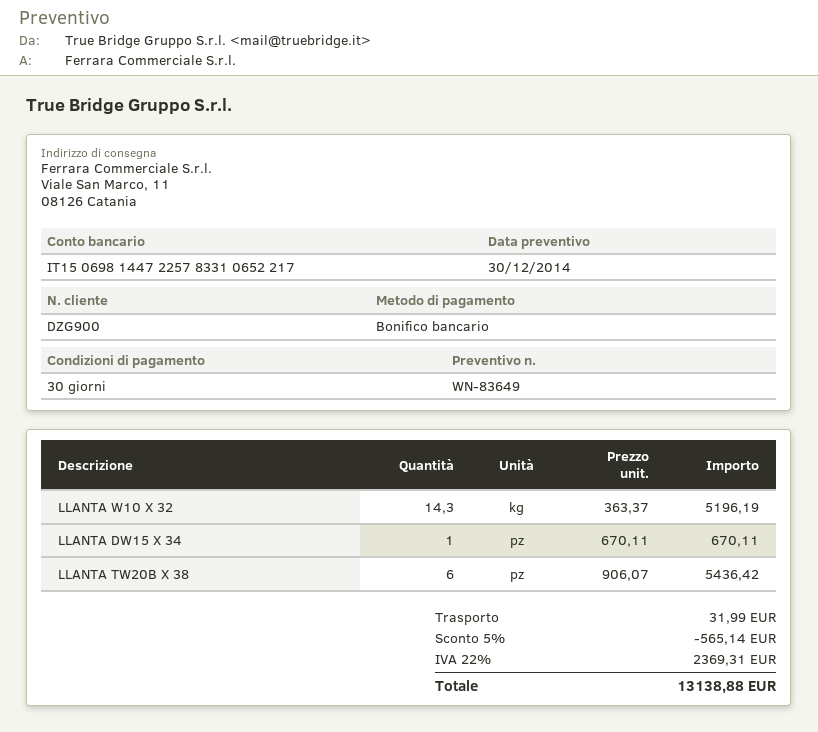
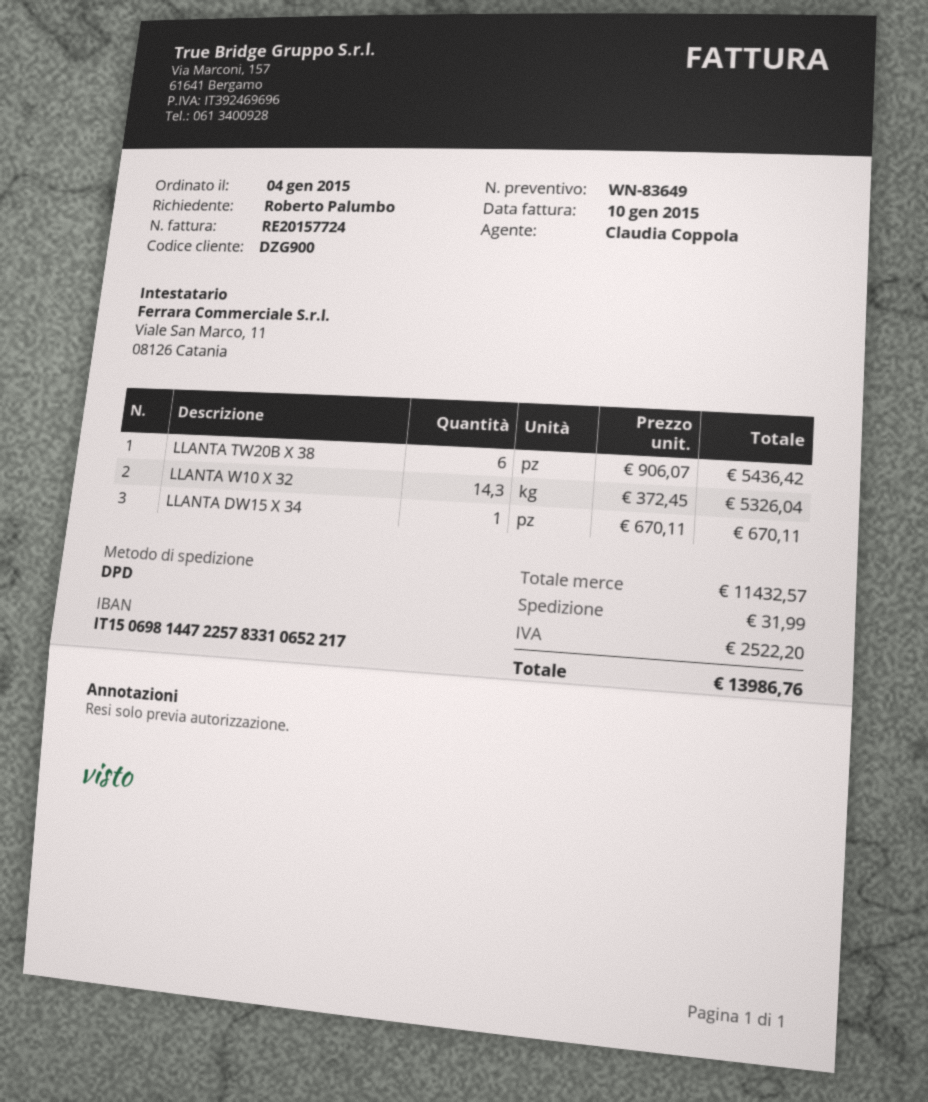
LLANTA W10 X 32: 14.3 x 363.37 = 5196.19 -> 14.3 x 372.45 = 5326.04
discount: 5% = 565.14 -> none
tax: 2369.31 -> 2522.20
total: 13138.88 -> 13986.76

